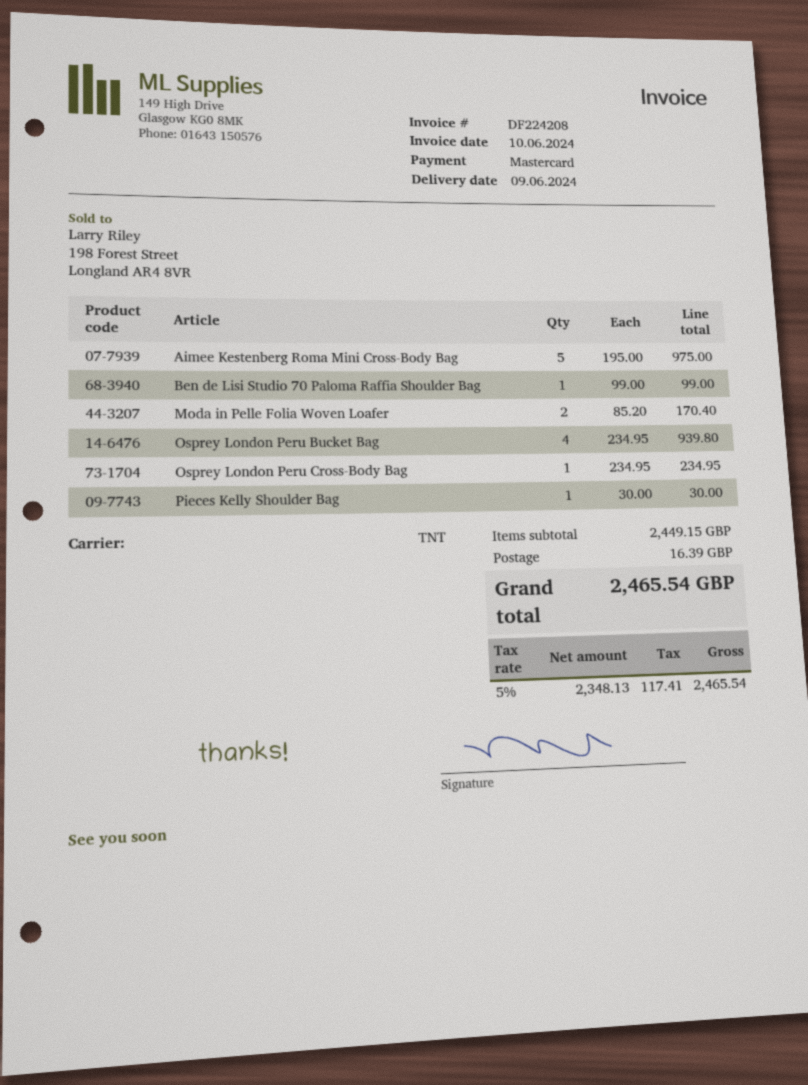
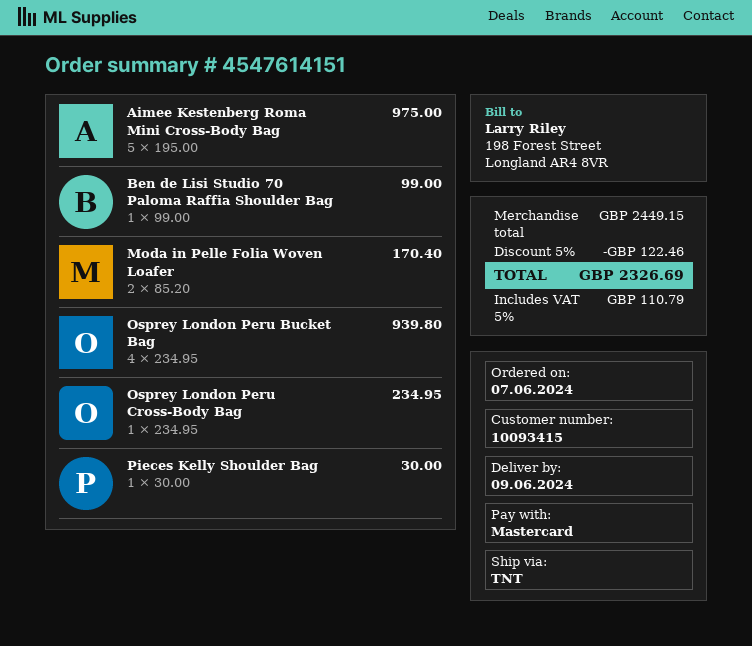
discount: none -> 5% = 122.46
shipping: 16.39 -> none
tax: 5% = 117.41 -> 5% = 110.79
total: 2465.54 -> 2326.69

